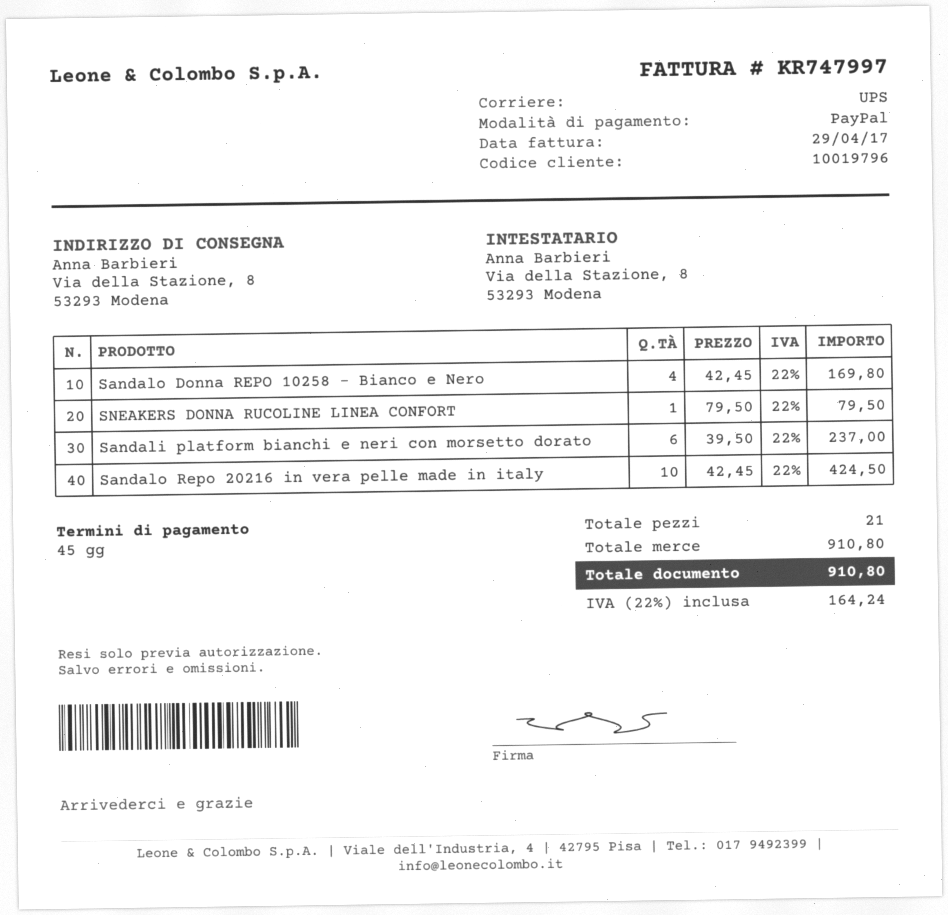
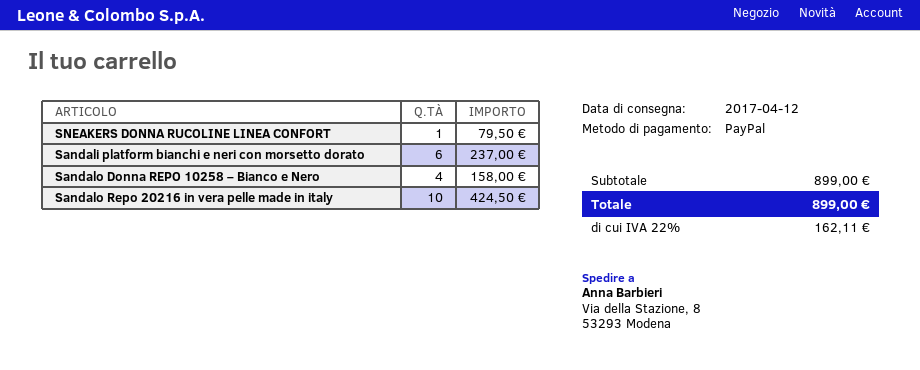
Sandalo Donna REPO 10258 – Bianco e Nero: 4 for 169.80 -> 4 for 158.00
subtotal: 910.80 -> 899.00
tax: 22% = 164.24 -> 22% = 162.11
total: 910.80 -> 899.00

